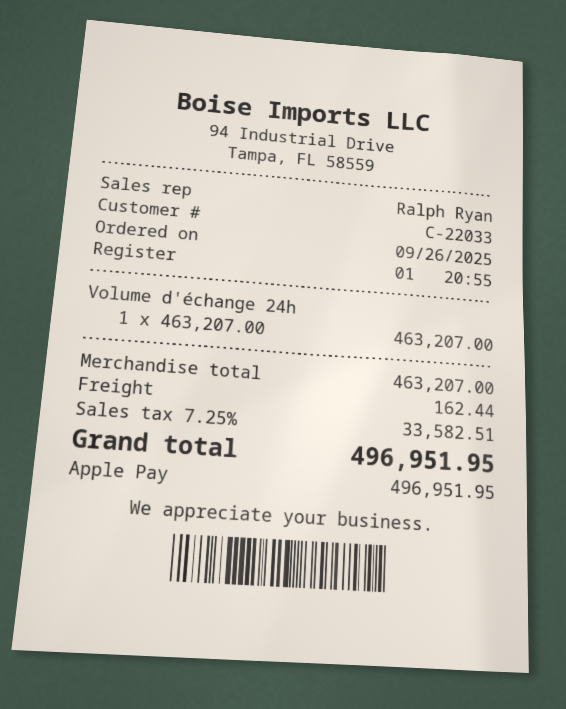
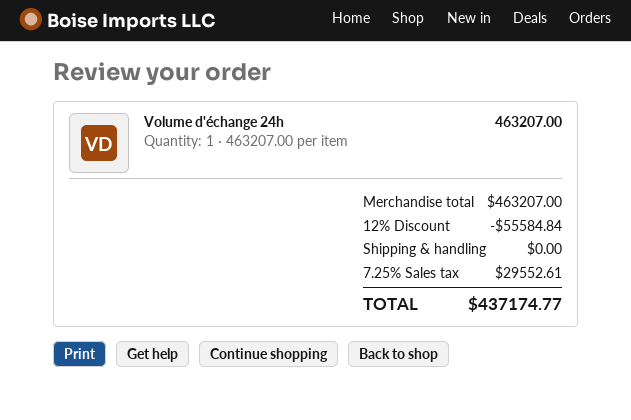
discount: none -> 12% = 55584.84
shipping: 162.44 -> 0.00
tax: 7.25% = 33582.51 -> 7.25% = 29552.61
total: 496951.95 -> 437174.77

